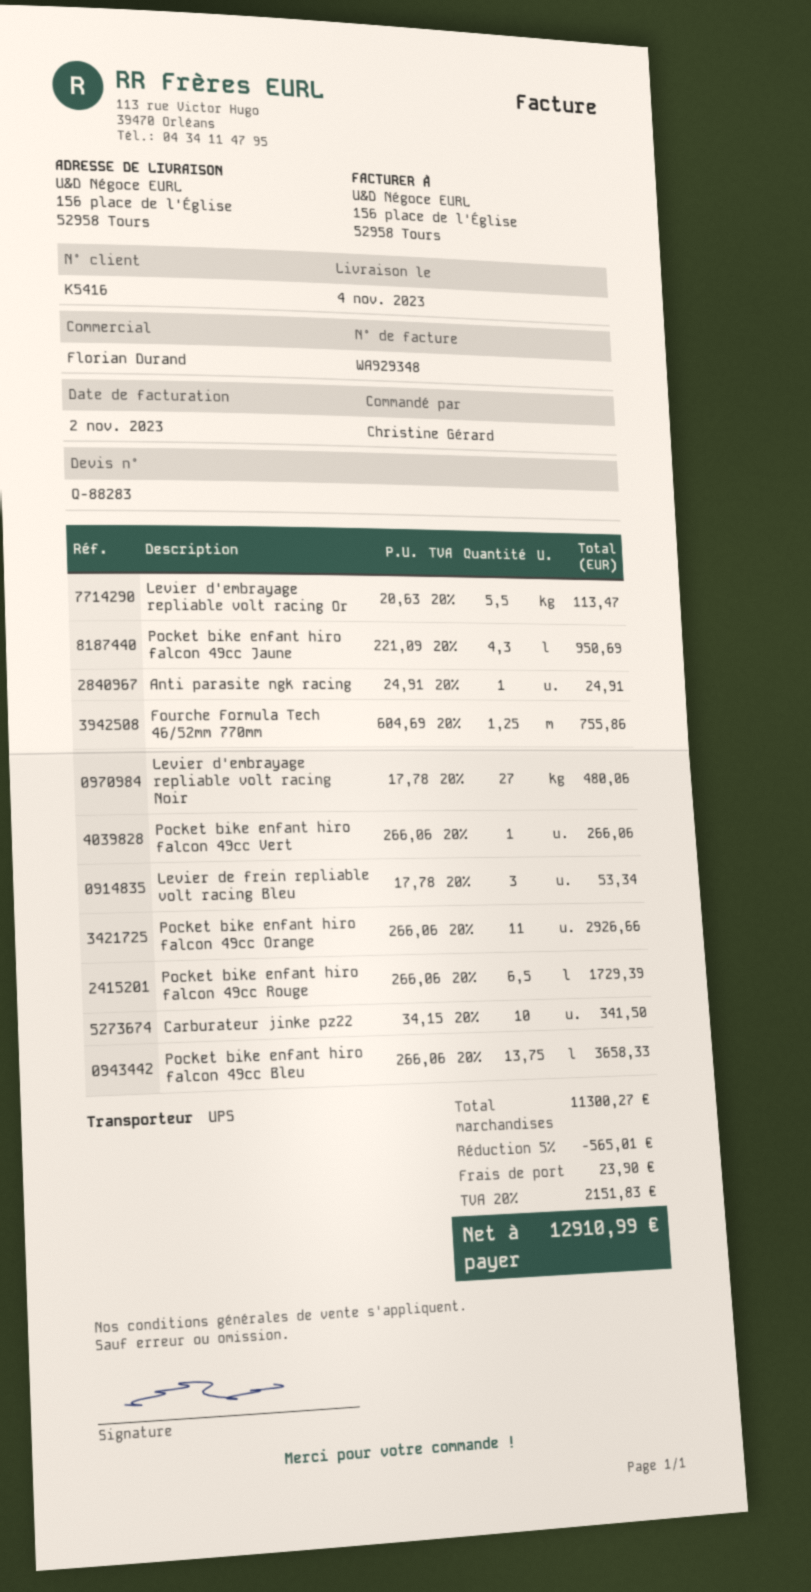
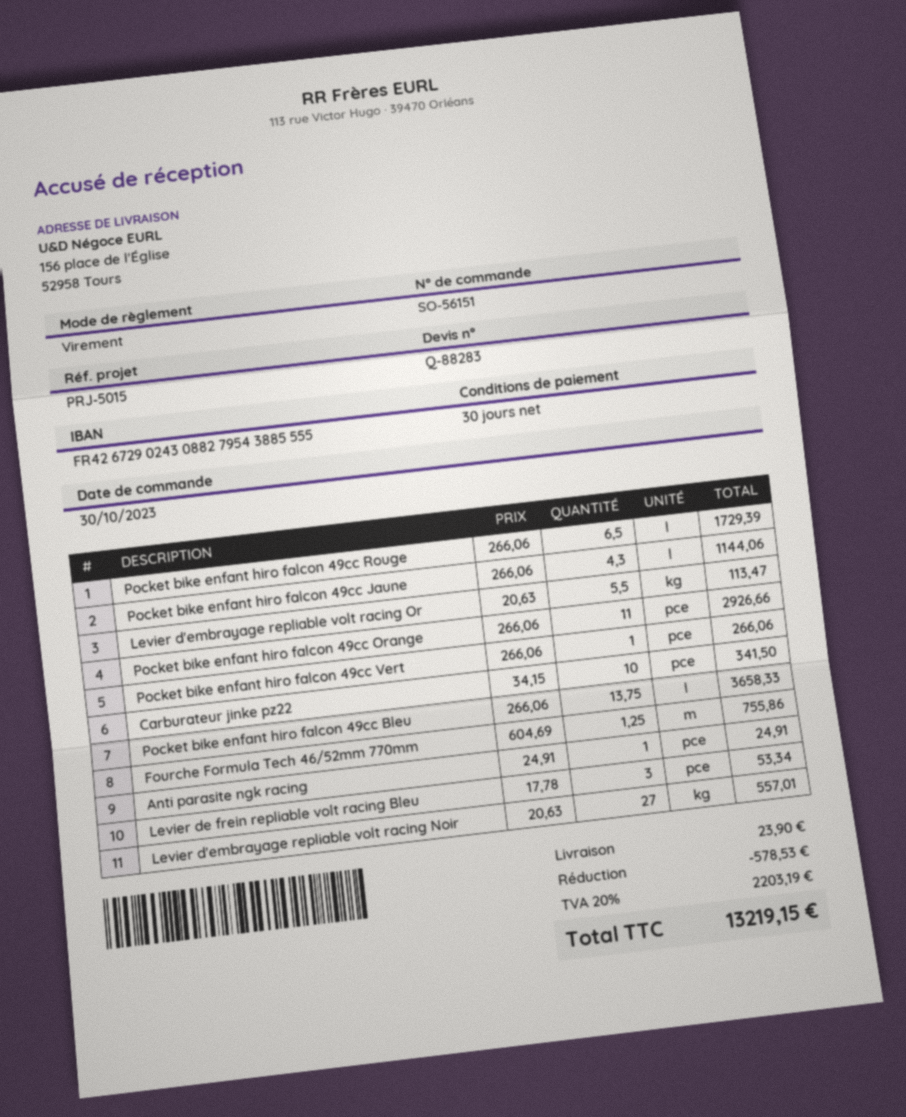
Pocket bike enfant hiro falcon 49cc Jaune: 4.3 x 221.09 = 950.69 -> 4.3 x 266.06 = 1144.06
Levier d'embrayage repliable volt racing Noir: 27 x 17.78 = 480.06 -> 27 x 20.63 = 557.01
discount: 565.01 -> 578.53
tax: 20% = 2151.83 -> 20% = 2203.19
total: 12910.99 -> 13219.15

